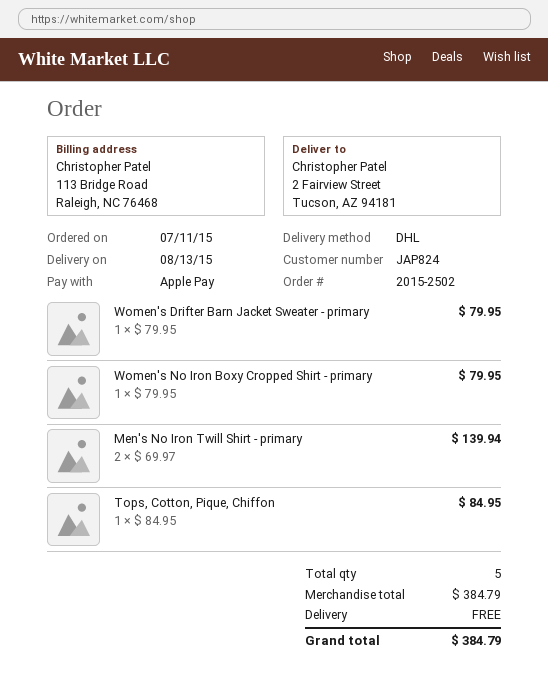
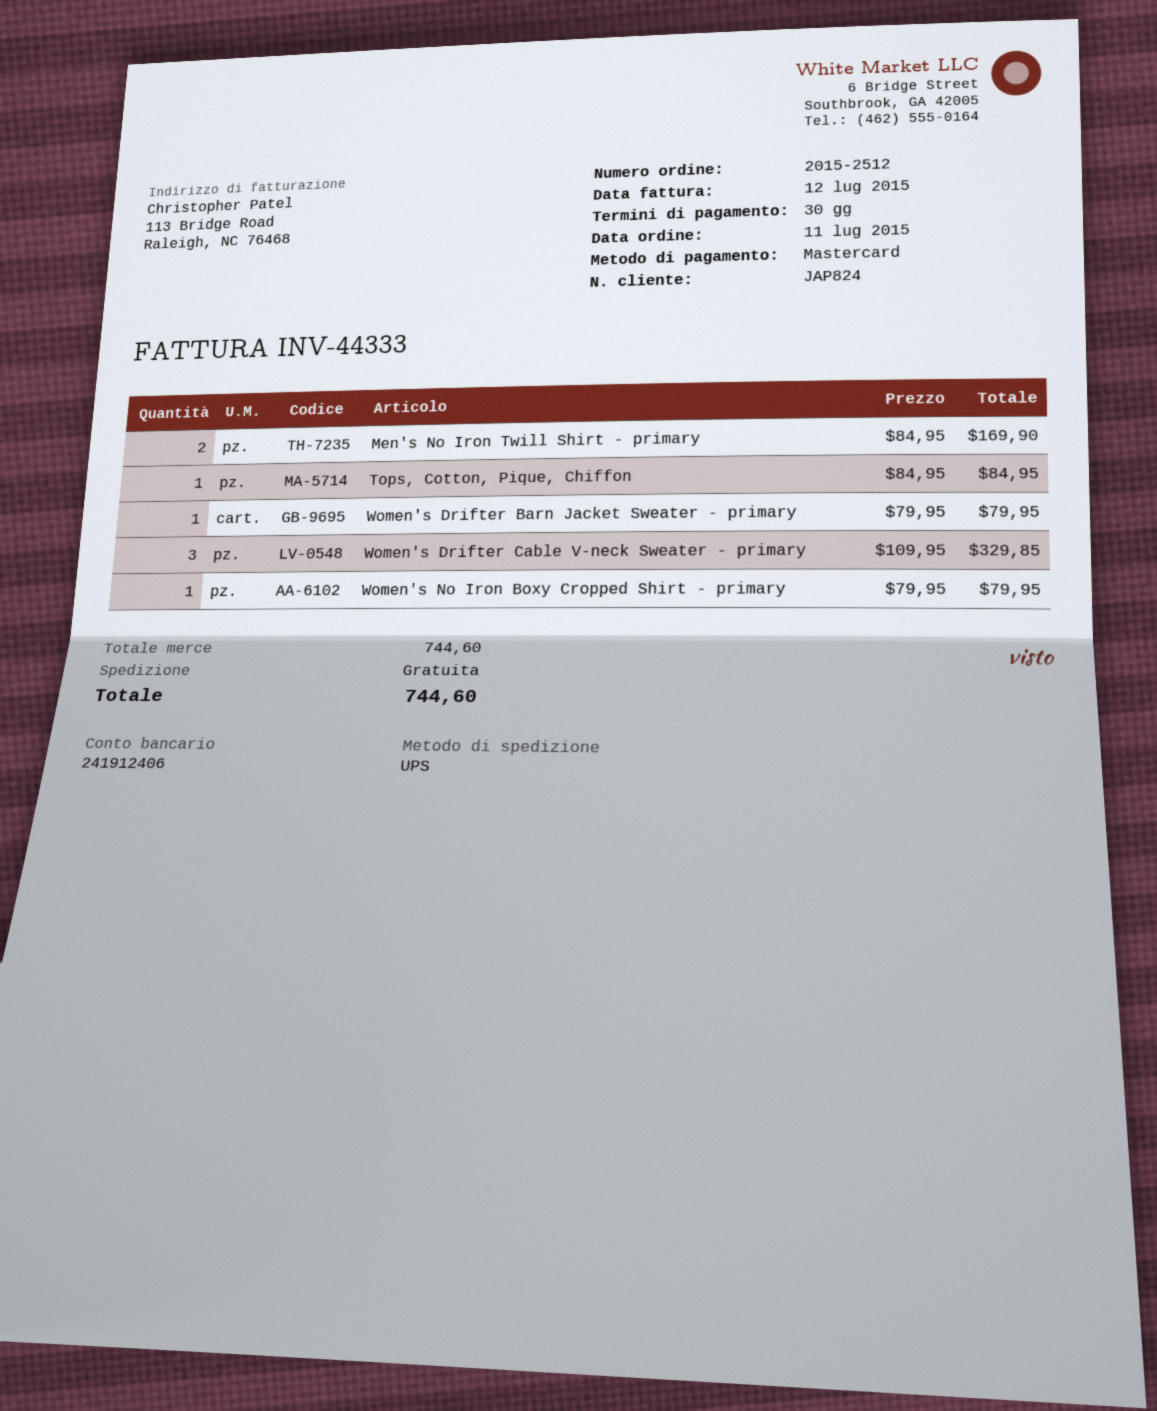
order number: 2015-2502 -> 2015-2512
payment method: Apple Pay -> Mastercard
shipping method: DHL -> UPS
Men's No Iron Twill Shirt - primary: 2 x 69.97 = 139.94 -> 2 x 84.95 = 169.90
Women's Drifter Cable V-neck Sweater - primary: none -> 3 x 109.95 = 329.85
subtotal: 384.79 -> 744.60
total: 384.79 -> 744.60

